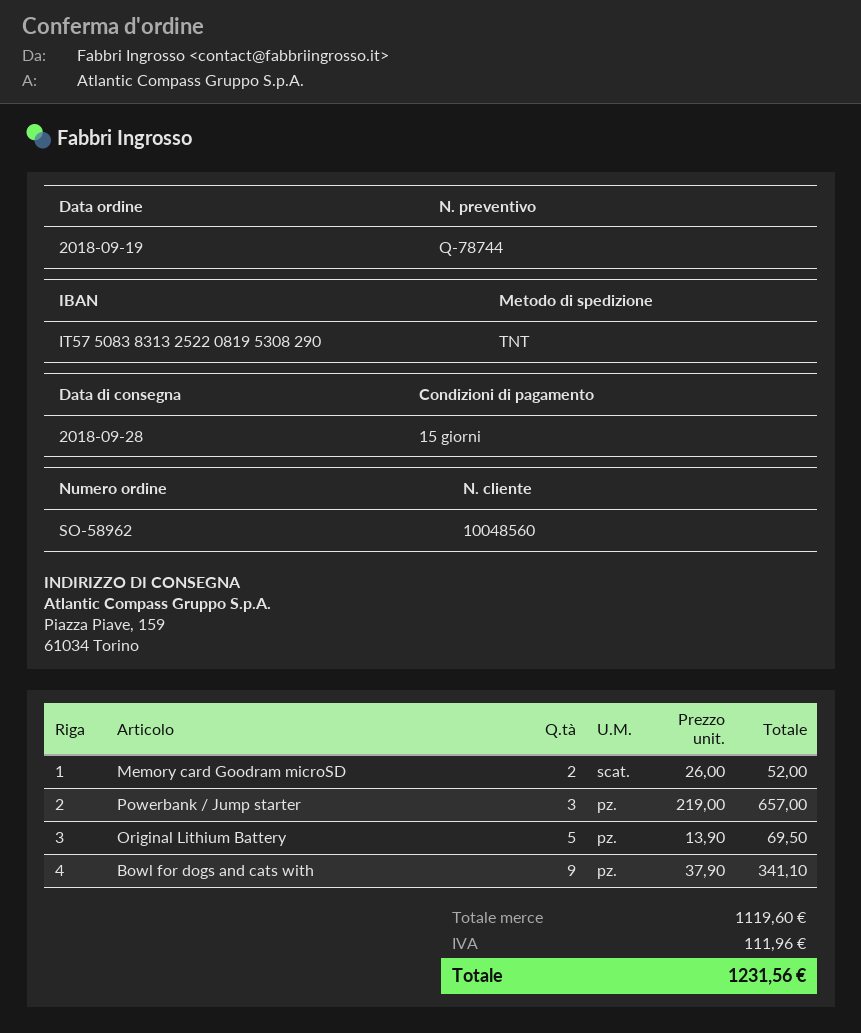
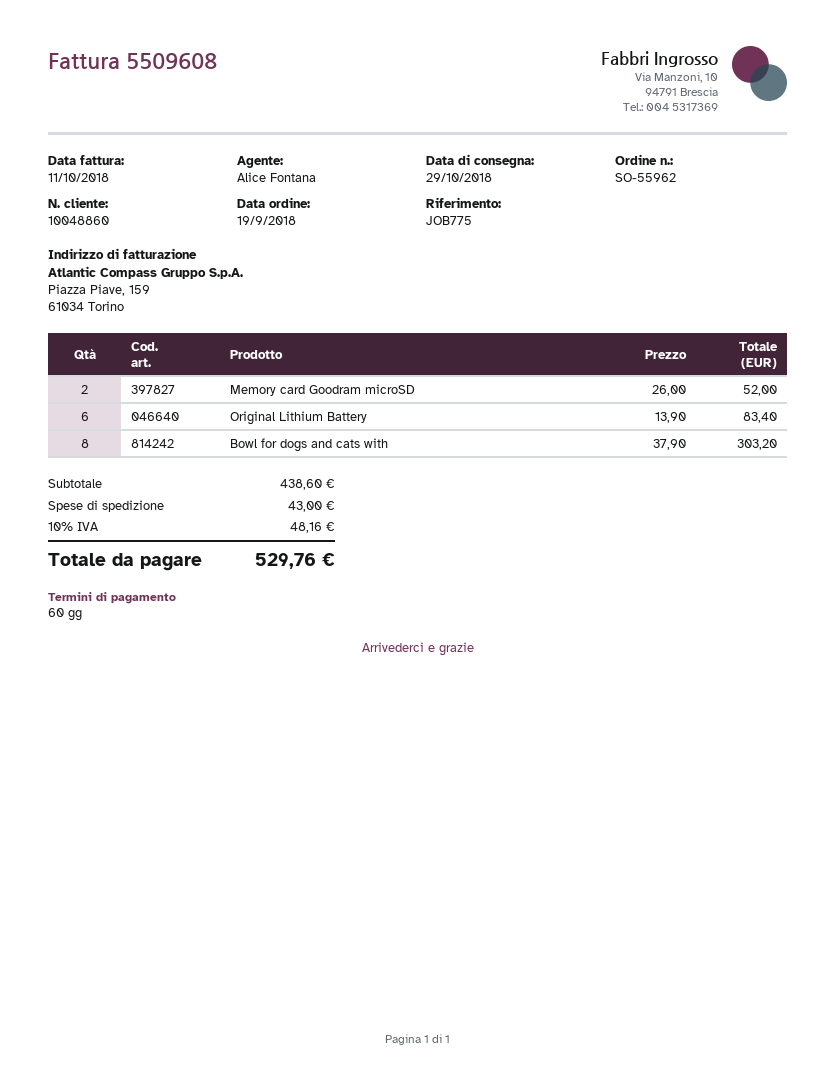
order number: SO-58962 -> SO-55962
delivery date: 2018-09-28 -> 2018-10-29
payment terms: 15 days -> 60 days
customer number: 10048560 -> 10048860
Powerbank / Jump starter: 3 x 219.00 = 657.00 -> none
Original Lithium Battery: 5 x 13.90 = 69.50 -> 6 x 13.90 = 83.40
Bowl for dogs and cats with: 9 x 37.90 = 341.10 -> 8 x 37.90 = 303.20
subtotal: 1119.60 -> 438.60
shipping: none -> 43.00
tax: 111.96 -> 48.16
total: 1231.56 -> 529.76

